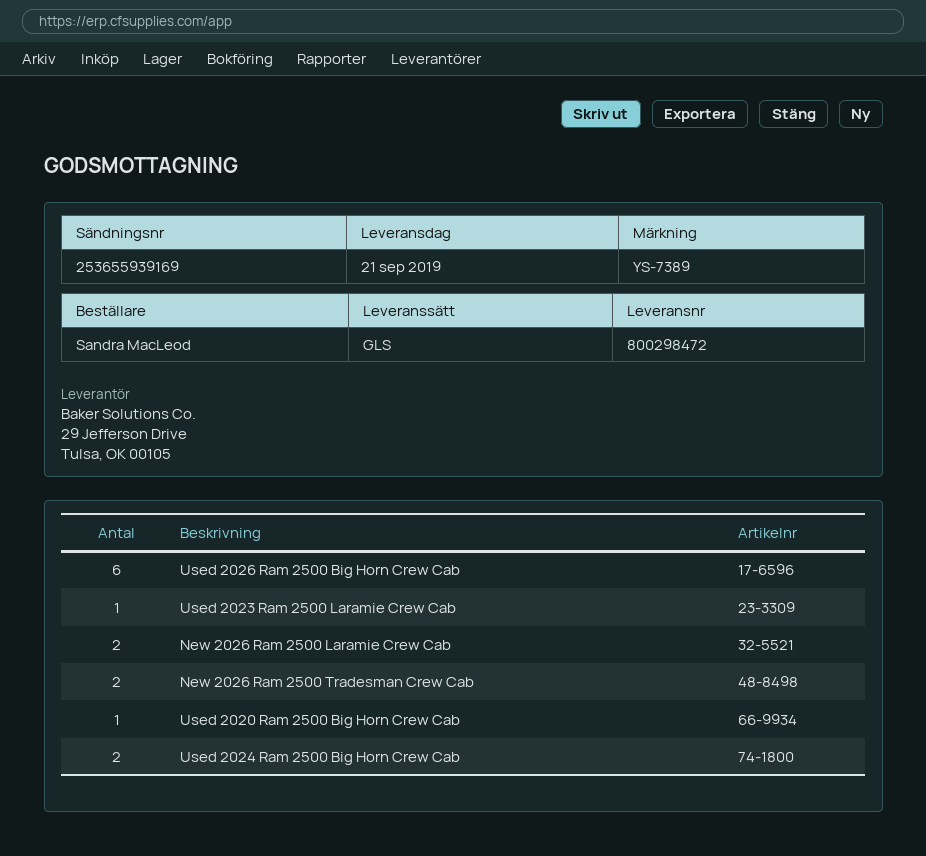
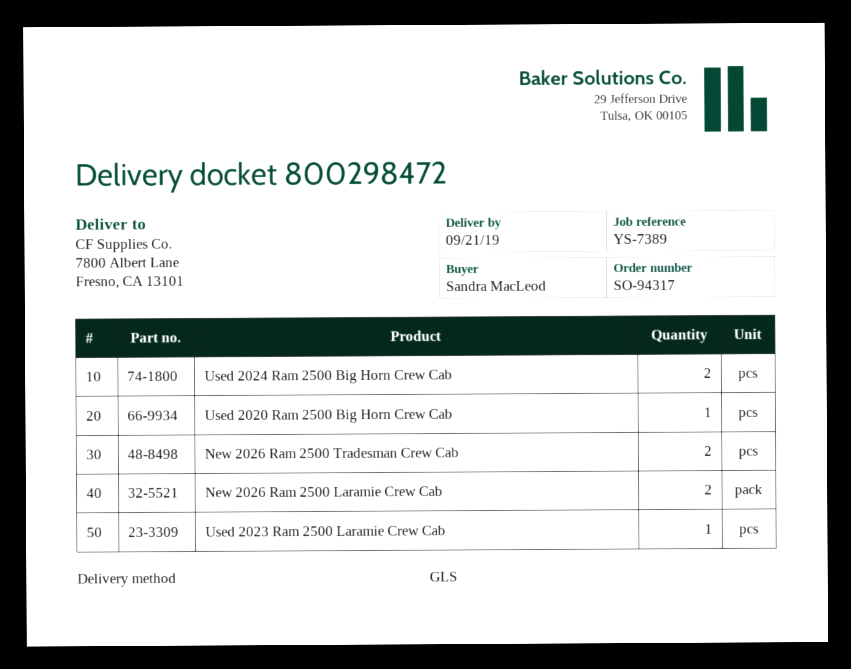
Used 2026 Ram 2500 Big Horn Crew Cab: 6 -> none

